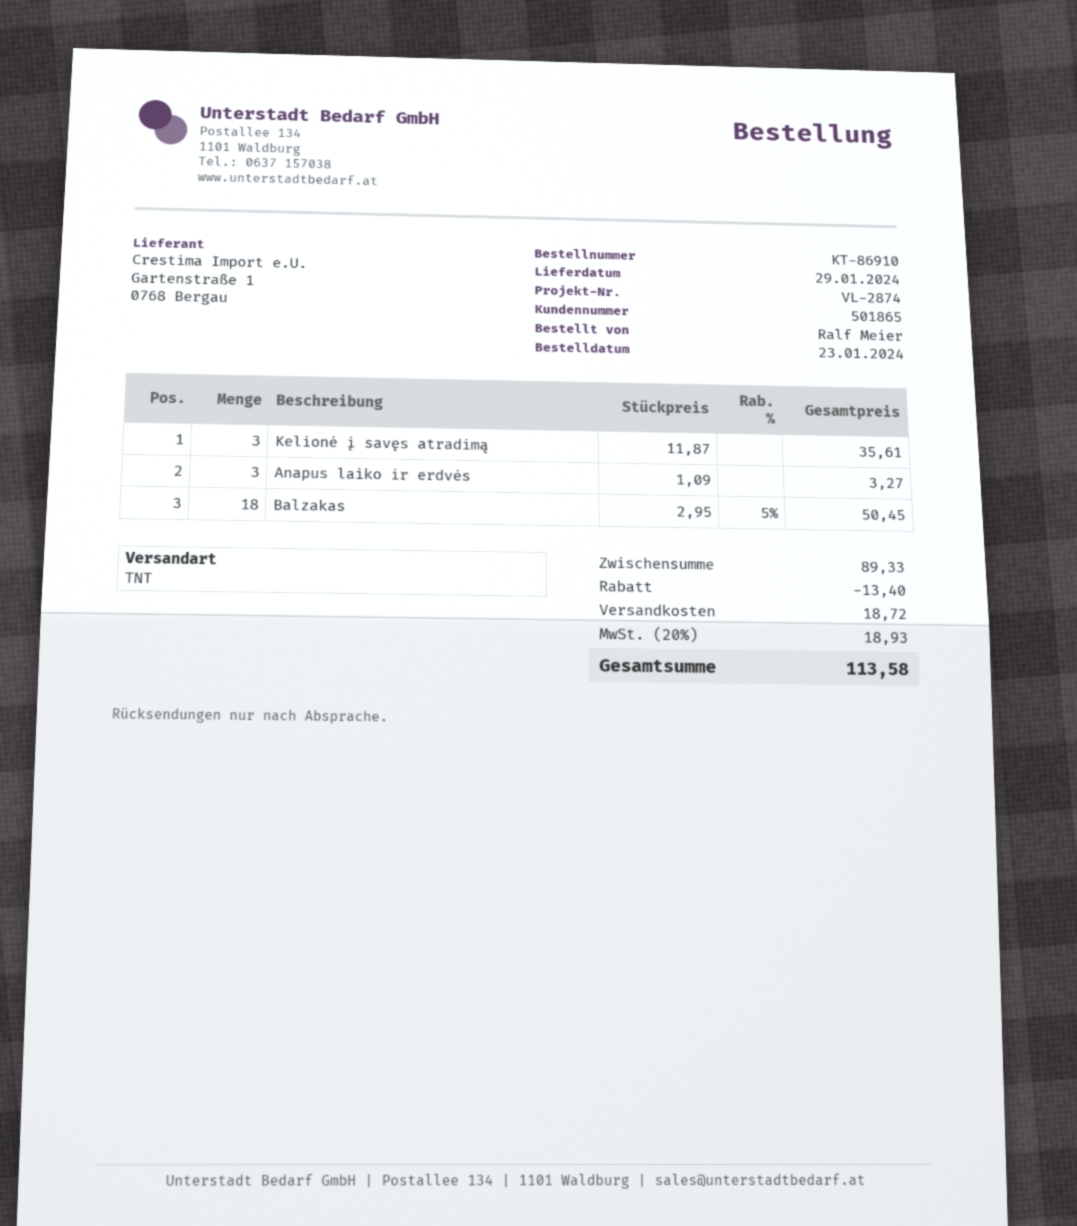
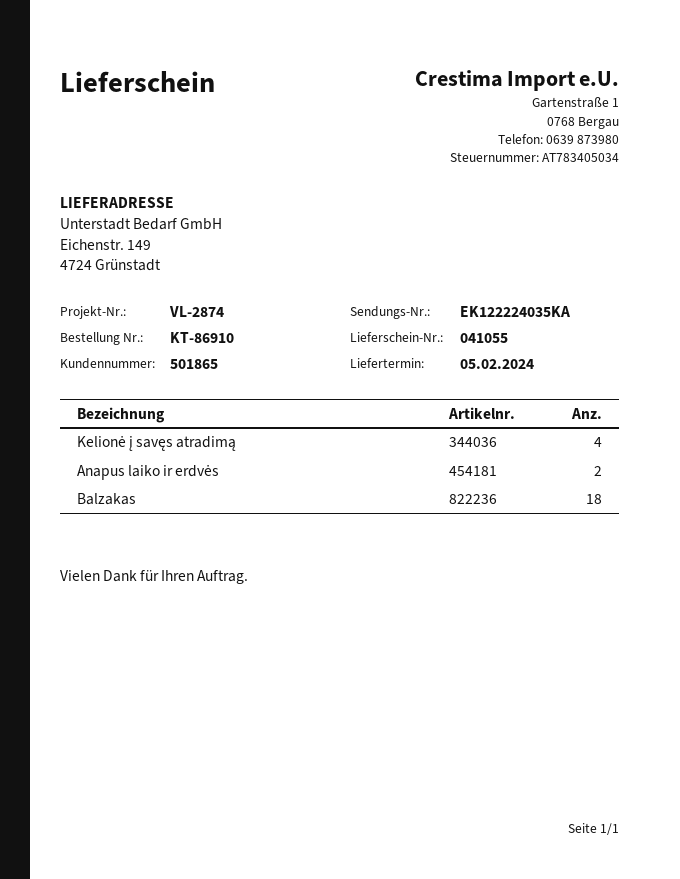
delivery date: 2024-01-29 -> 2024-02-05
Kelionė į savęs atradimą: 3 -> 4
Anapus laiko ir erdvės: 3 -> 2

